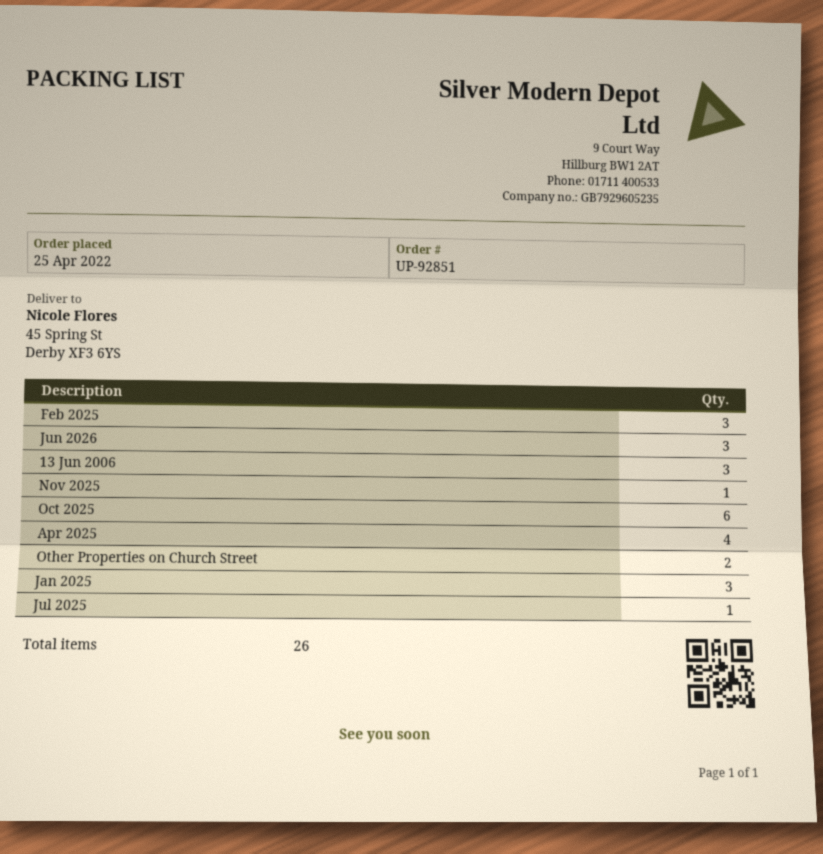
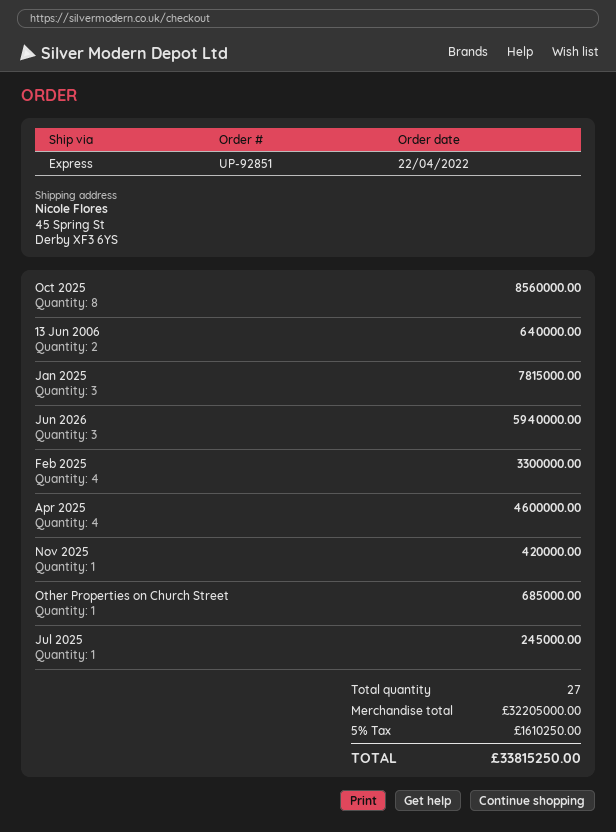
order date: 2022-04-25 -> 2022-04-22
Feb 2025: 3 -> 4
13 Jun 2006: 3 -> 2
Oct 2025: 6 -> 8
Other Properties on Church Street: 2 -> 1
total quantity: 26 -> 27

